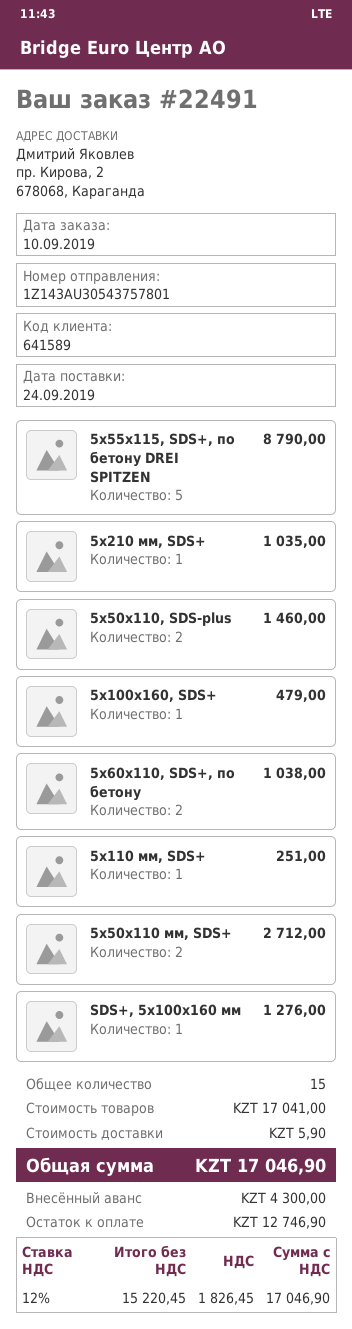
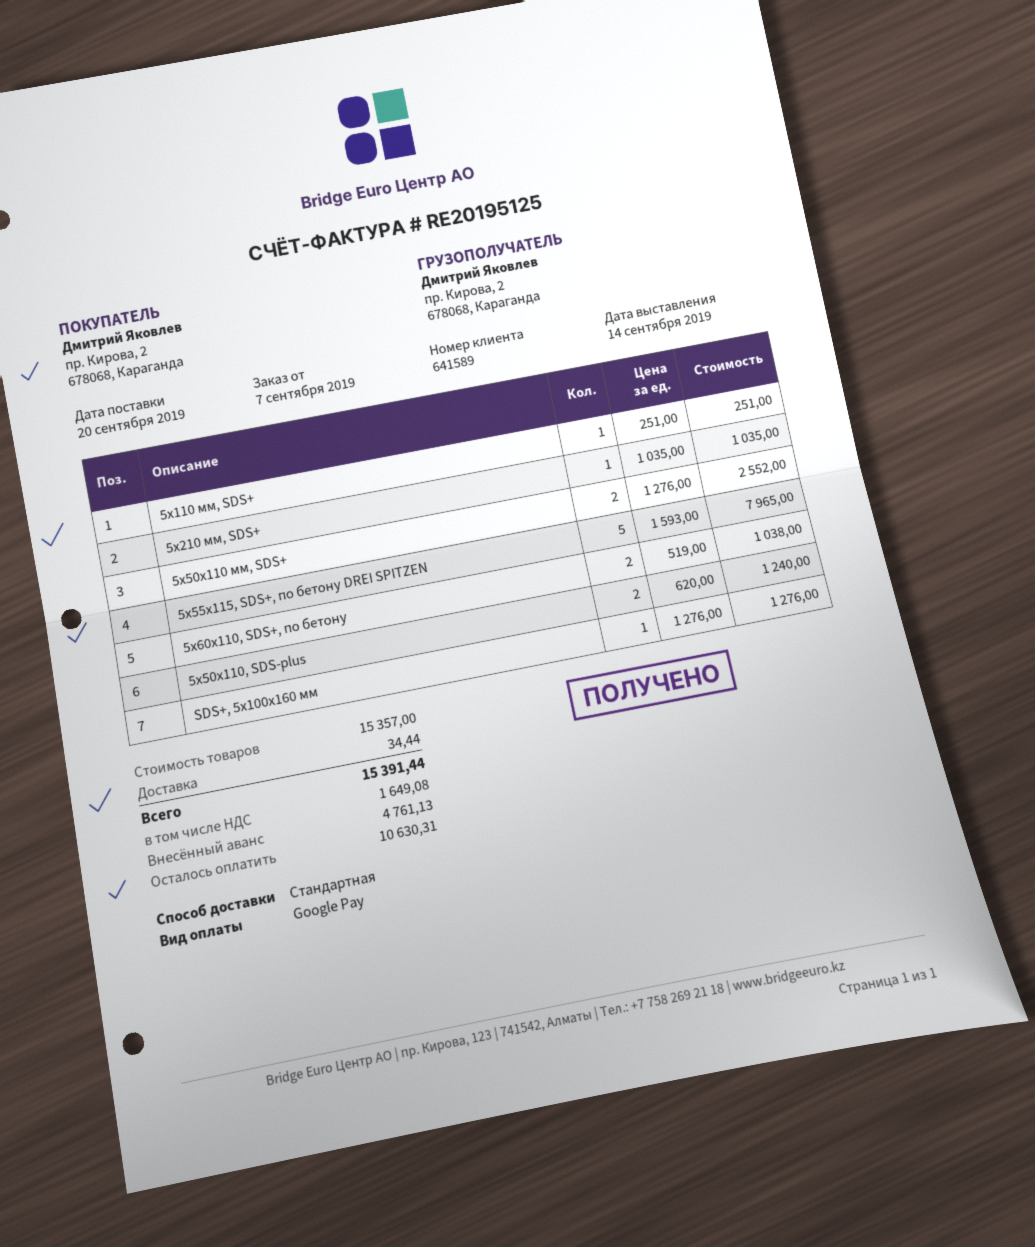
order date: 2019-09-10 -> 2019-09-07
delivery date: 2019-09-24 -> 2019-09-20
5x55x115, SDS+, по бетону DREI SPITZEN: 5 for 8790.00 -> 5 for 7965.00
5х50х110, SDS-plus: 2 for 1460.00 -> 2 for 1240.00
5х100х160, SDS+: 1 for 479.00 -> none
5x50x110 мм, SDS+: 2 for 2712.00 -> 2 for 2552.00
subtotal: 17041.00 -> 15357.00
shipping: 5.90 -> 34.44
tax: 1826.45 -> 1649.08
total: 17046.90 -> 15391.44
deposit: 4300.00 -> 4761.13
balance: 12746.90 -> 10630.31

